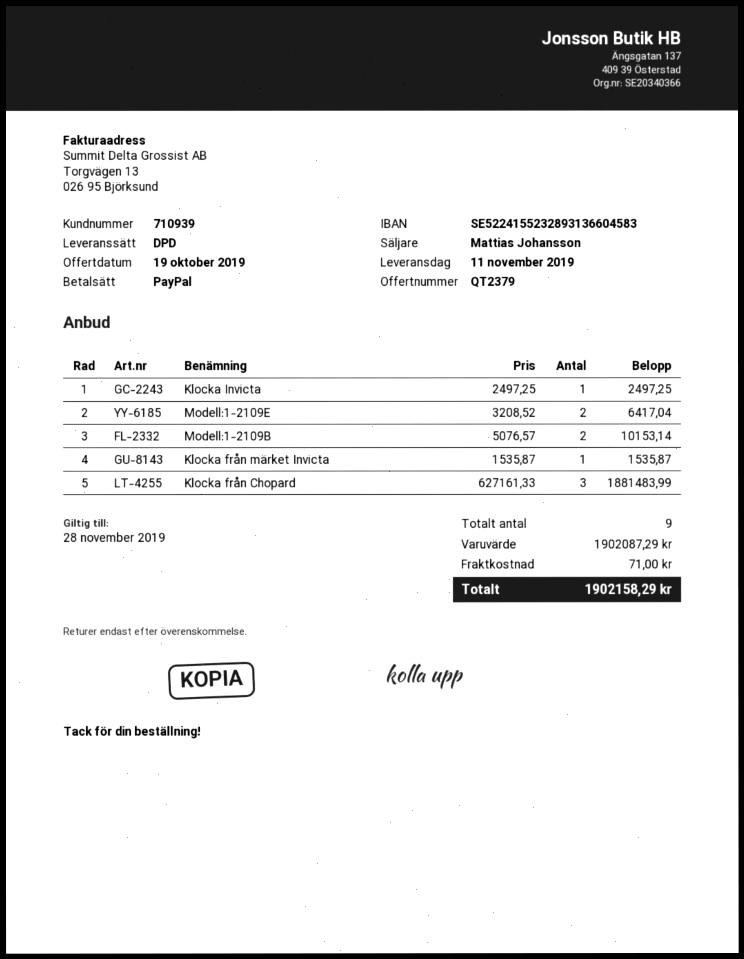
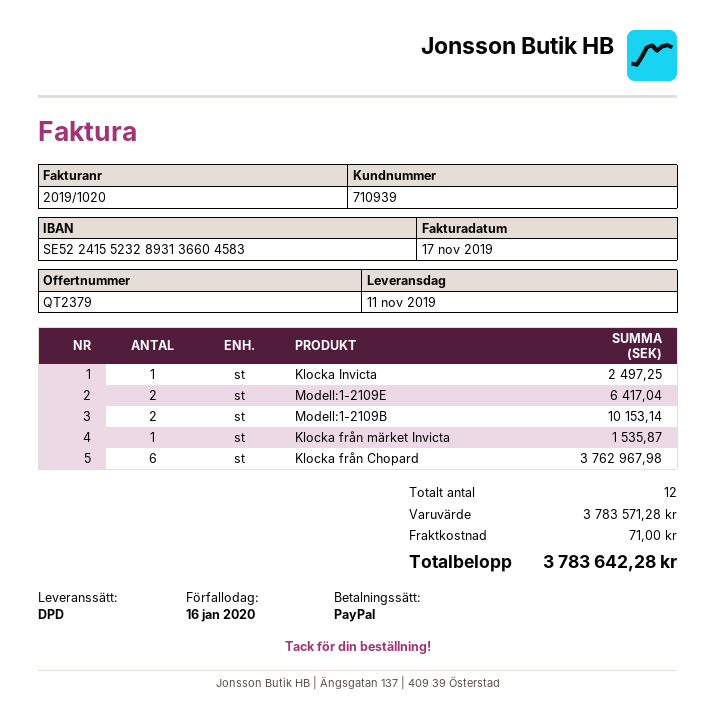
Klocka från Chopard: 3 for 1881483.99 -> 6 for 3762967.98
total quantity: 9 -> 12
subtotal: 1902087.29 -> 3783571.28
total: 1902158.29 -> 3783642.28

